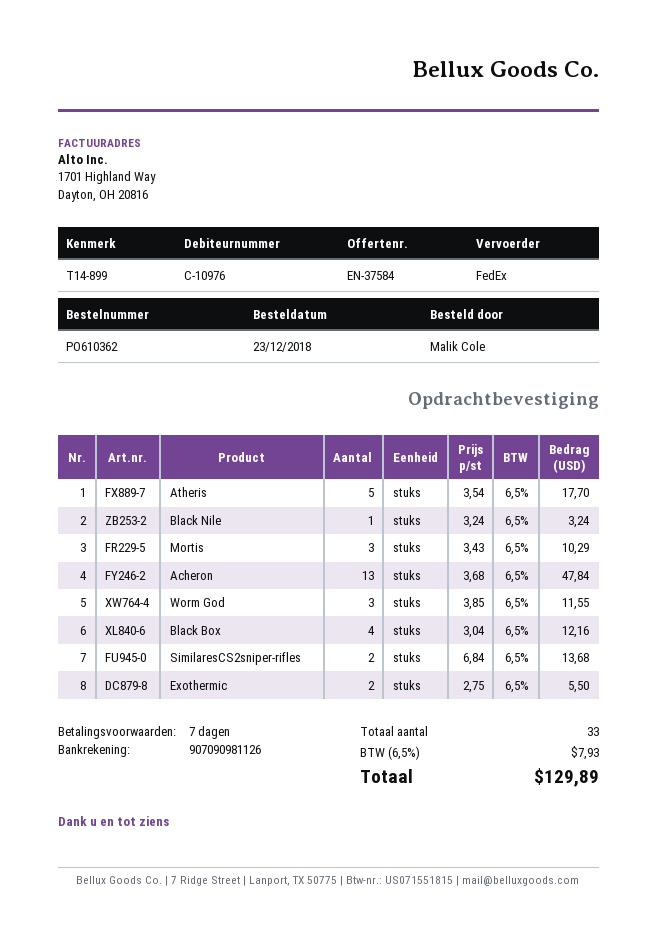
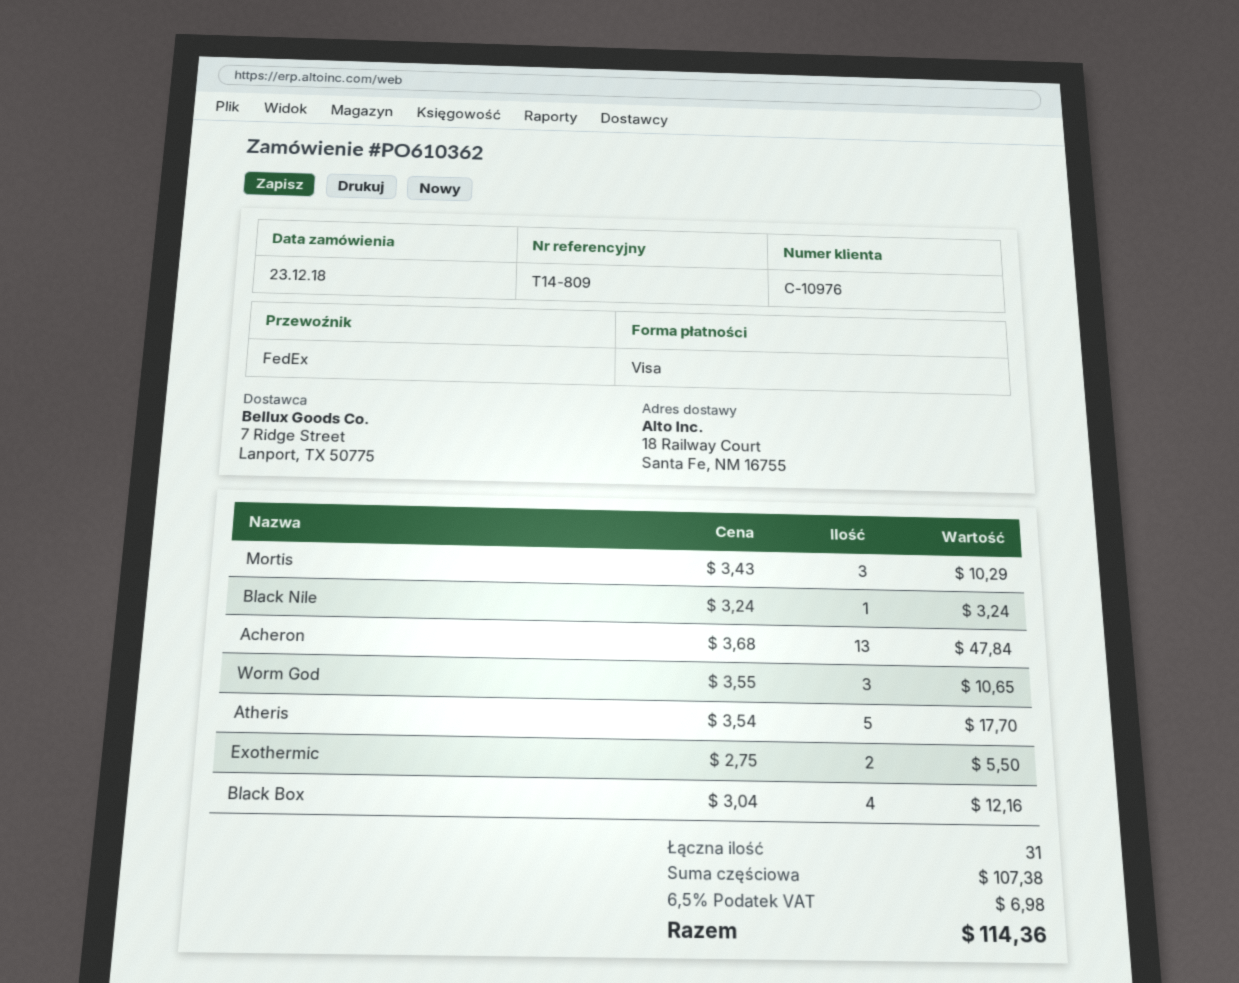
reference: T14-899 -> T14-809
Worm God: 3 x 3.85 = 11.55 -> 3 x 3.55 = 10.65
SimilaresCS2sniper-rifles: 2 x 6.84 = 13.68 -> none
total quantity: 33 -> 31
tax: 6.5% = 7.93 -> 6.5% = 6.98
total: 129.89 -> 114.36

